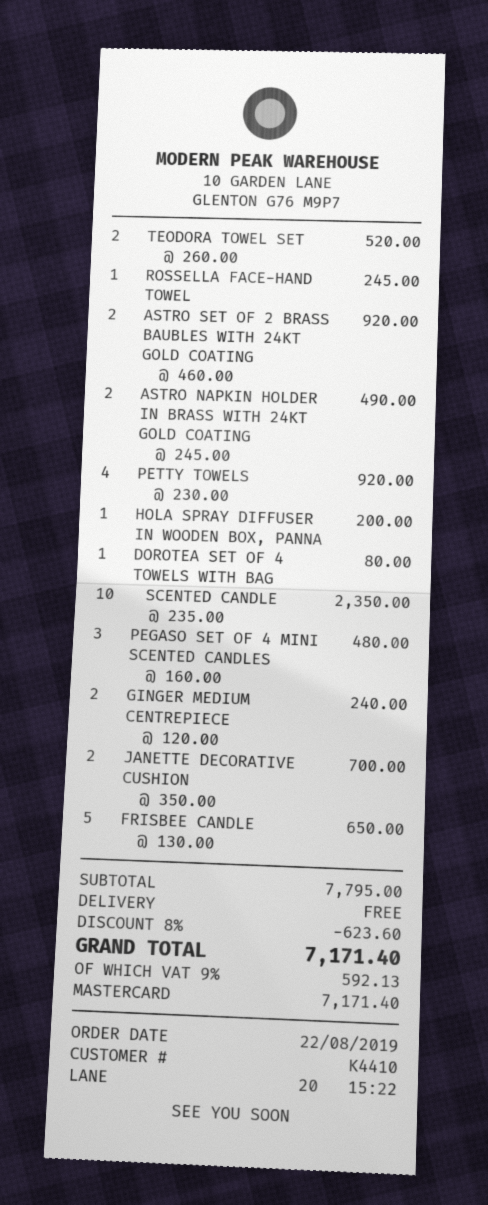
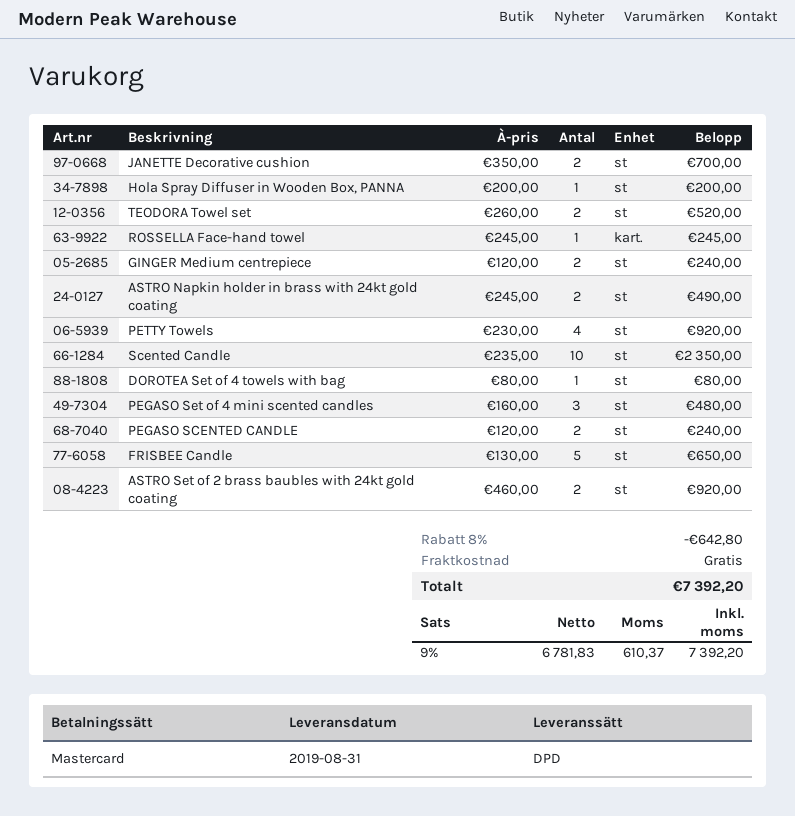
PEGASO SCENTED CANDLE: none -> 2 x 120.00 = 240.00
discount: 8% = 623.60 -> 8% = 642.80
tax: 9% = 592.13 -> 9% = 610.37
total: 7171.40 -> 7392.20

